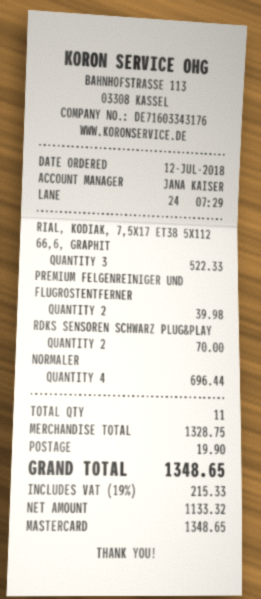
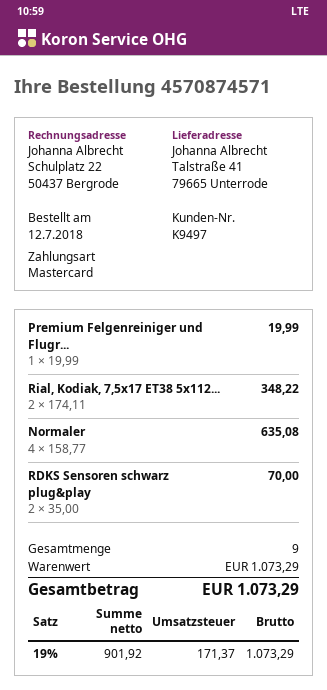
RIAL, KODIAK, 7,5X17 ET38 5X112 66,6, GRAPHIT: 3 for 522.33 -> 2 for 348.22
PREMIUM FELGENREINIGER UND FLUGROSTENTFERNER: 2 for 39.98 -> 1 for 19.99
NORMALER: 4 for 696.44 -> 4 for 635.08
total quantity: 11 -> 9
subtotal: 1328.75 -> 1073.29
shipping: 19.90 -> none
net: 1133.32 -> 901.92
tax: 19% = 215.33 -> 19% = 171.37
total: 1348.65 -> 1073.29

